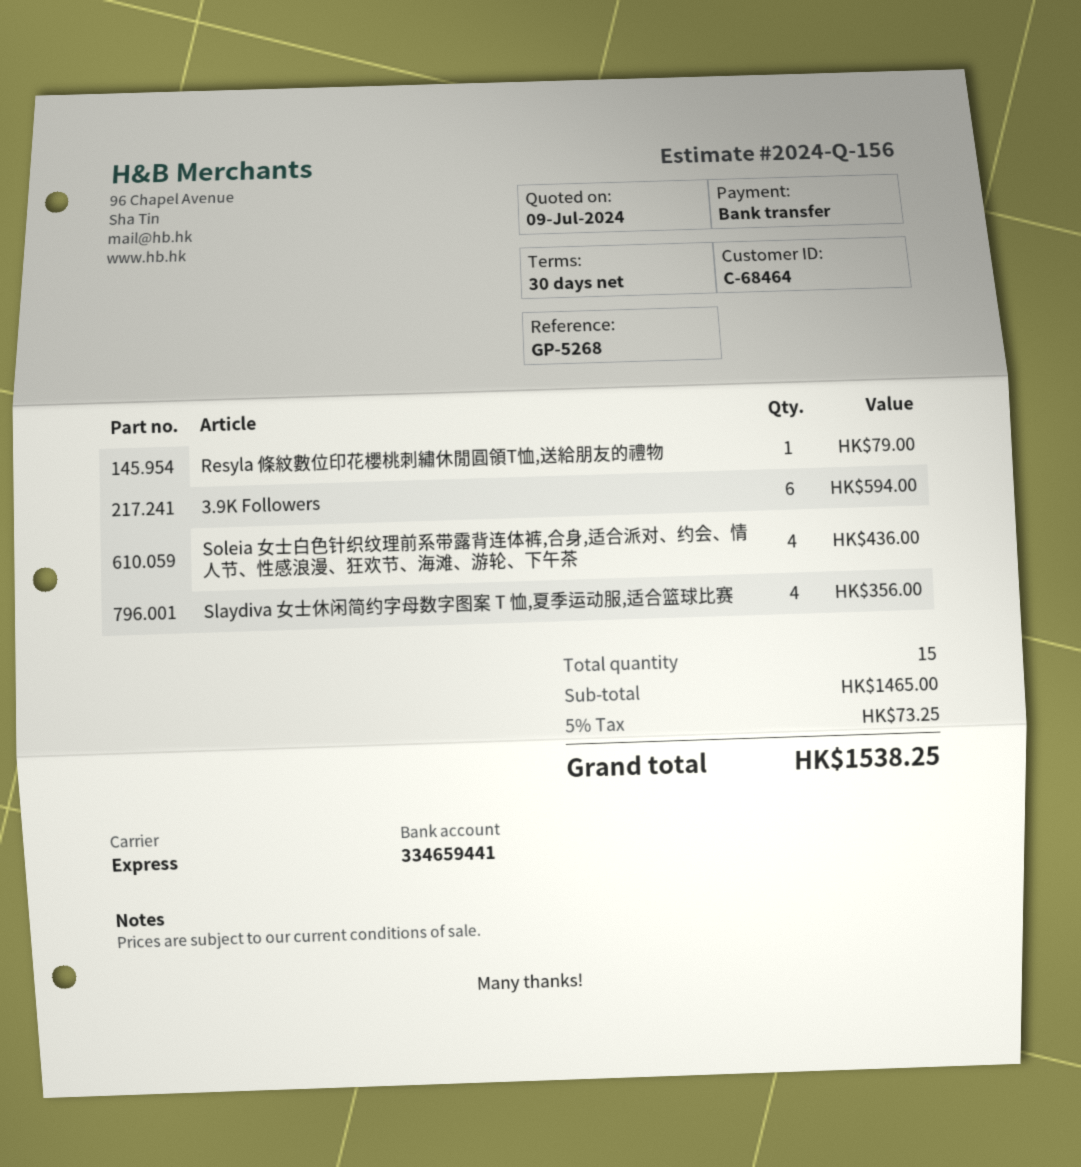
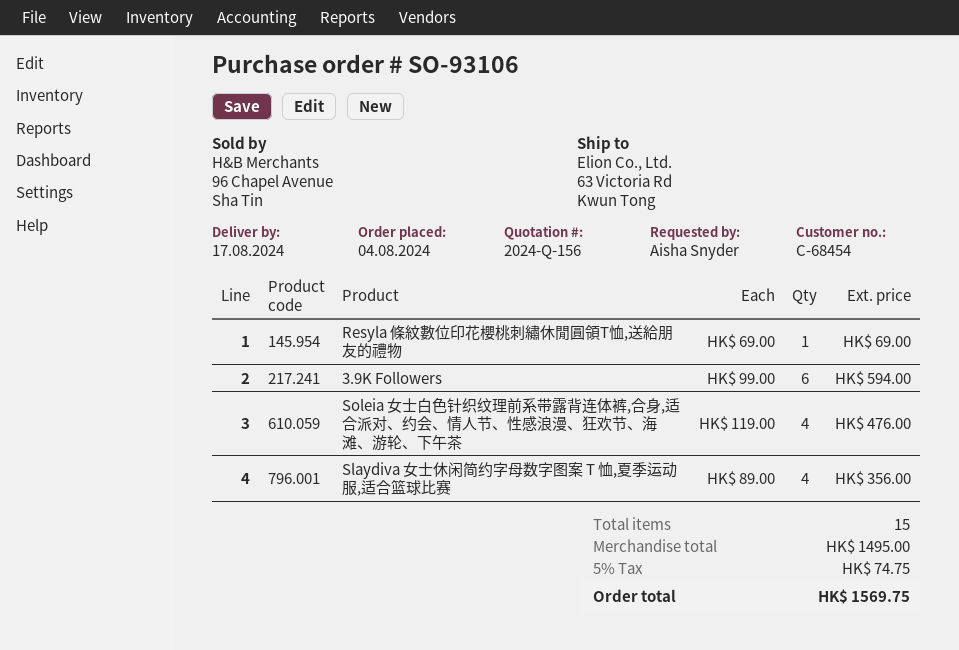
customer number: C-68464 -> C-68454
Resyla 條紋數位印花櫻桃刺繡休閒圓領T恤,送給朋友的禮物: 1 for 79.00 -> 1 for 69.00
Soleia 女士白色针织纹理前系带露背连体裤,合身,适合派对、约会、情人节、性感浪漫、狂欢节、海滩、游轮、下午茶: 4 for 436.00 -> 4 for 476.00
subtotal: 1465.00 -> 1495.00
tax: 5% = 73.25 -> 5% = 74.75
total: 1538.25 -> 1569.75

